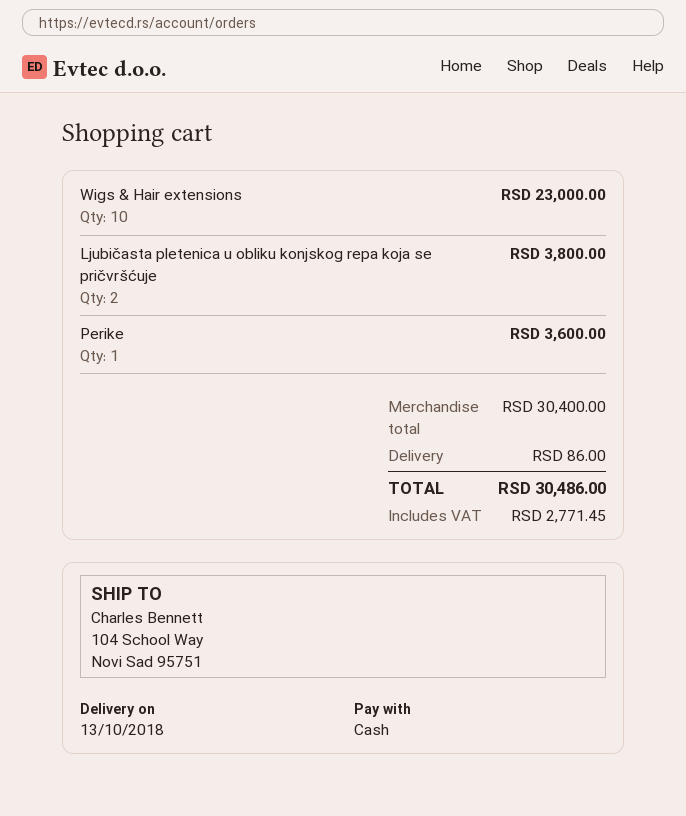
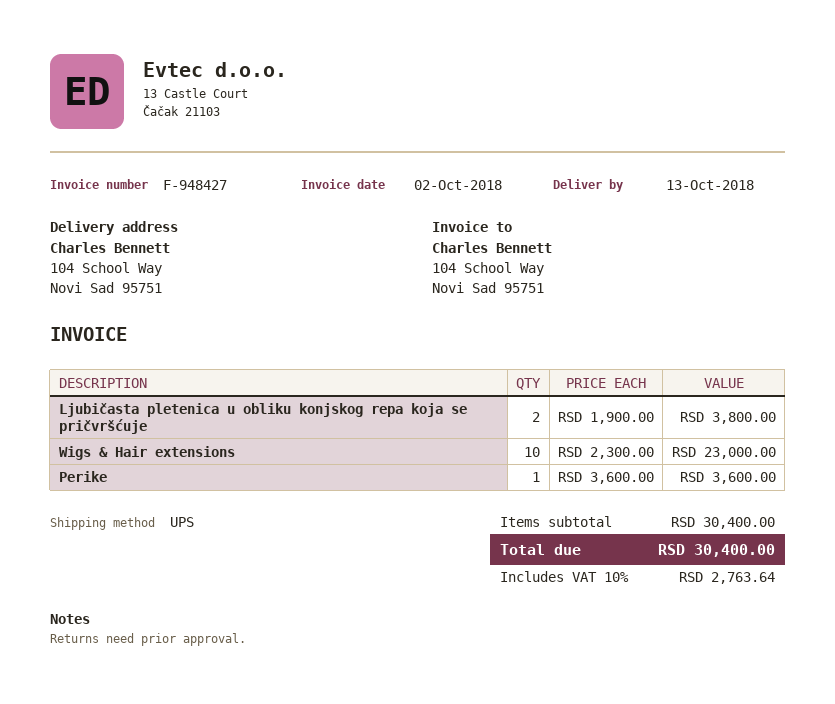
shipping: 86.00 -> none
tax: 2771.45 -> 2763.64
total: 30486.00 -> 30400.00

